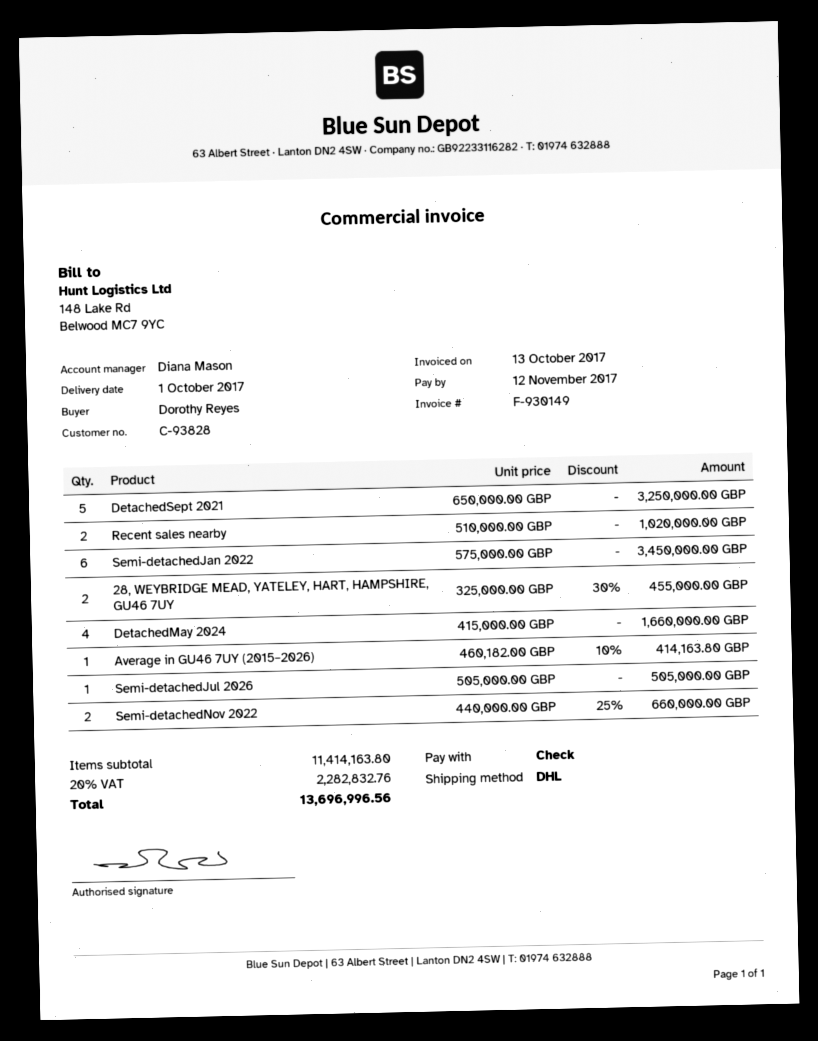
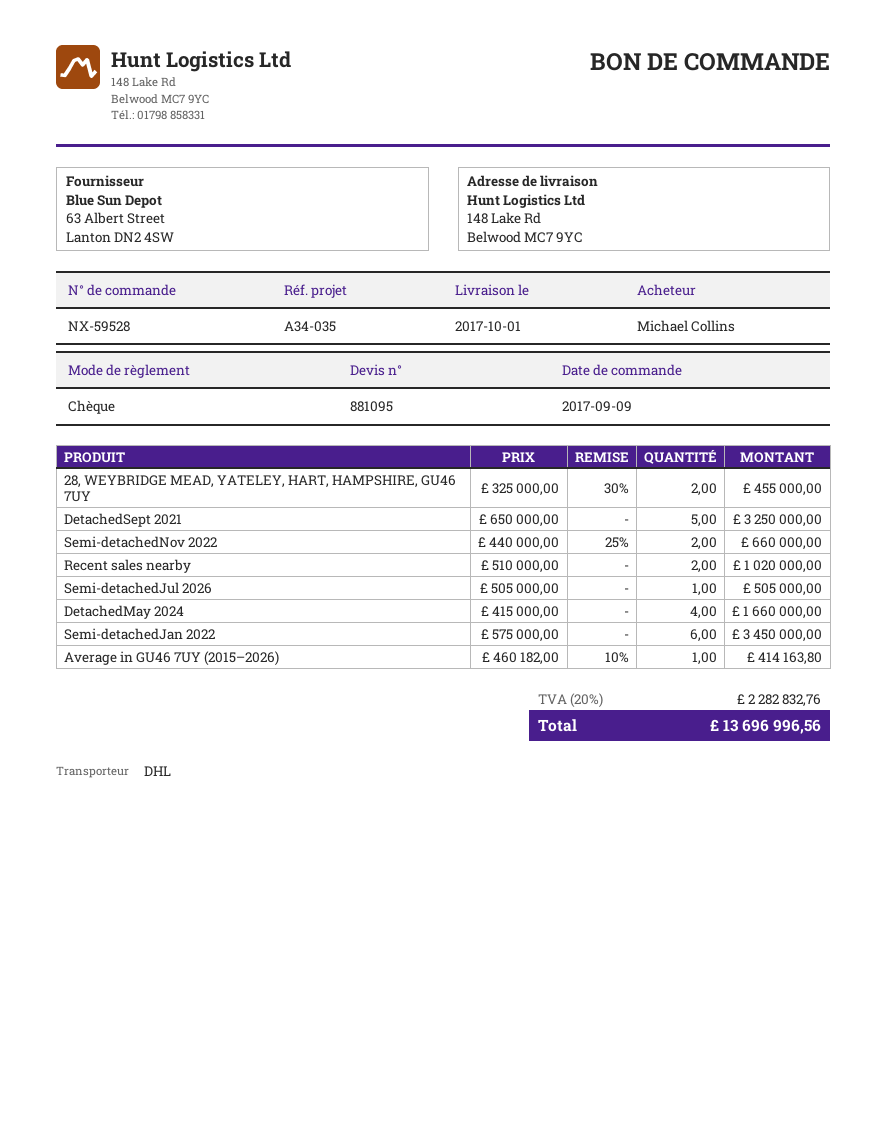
ordered by: Dorothy Reyes -> Michael Collins

